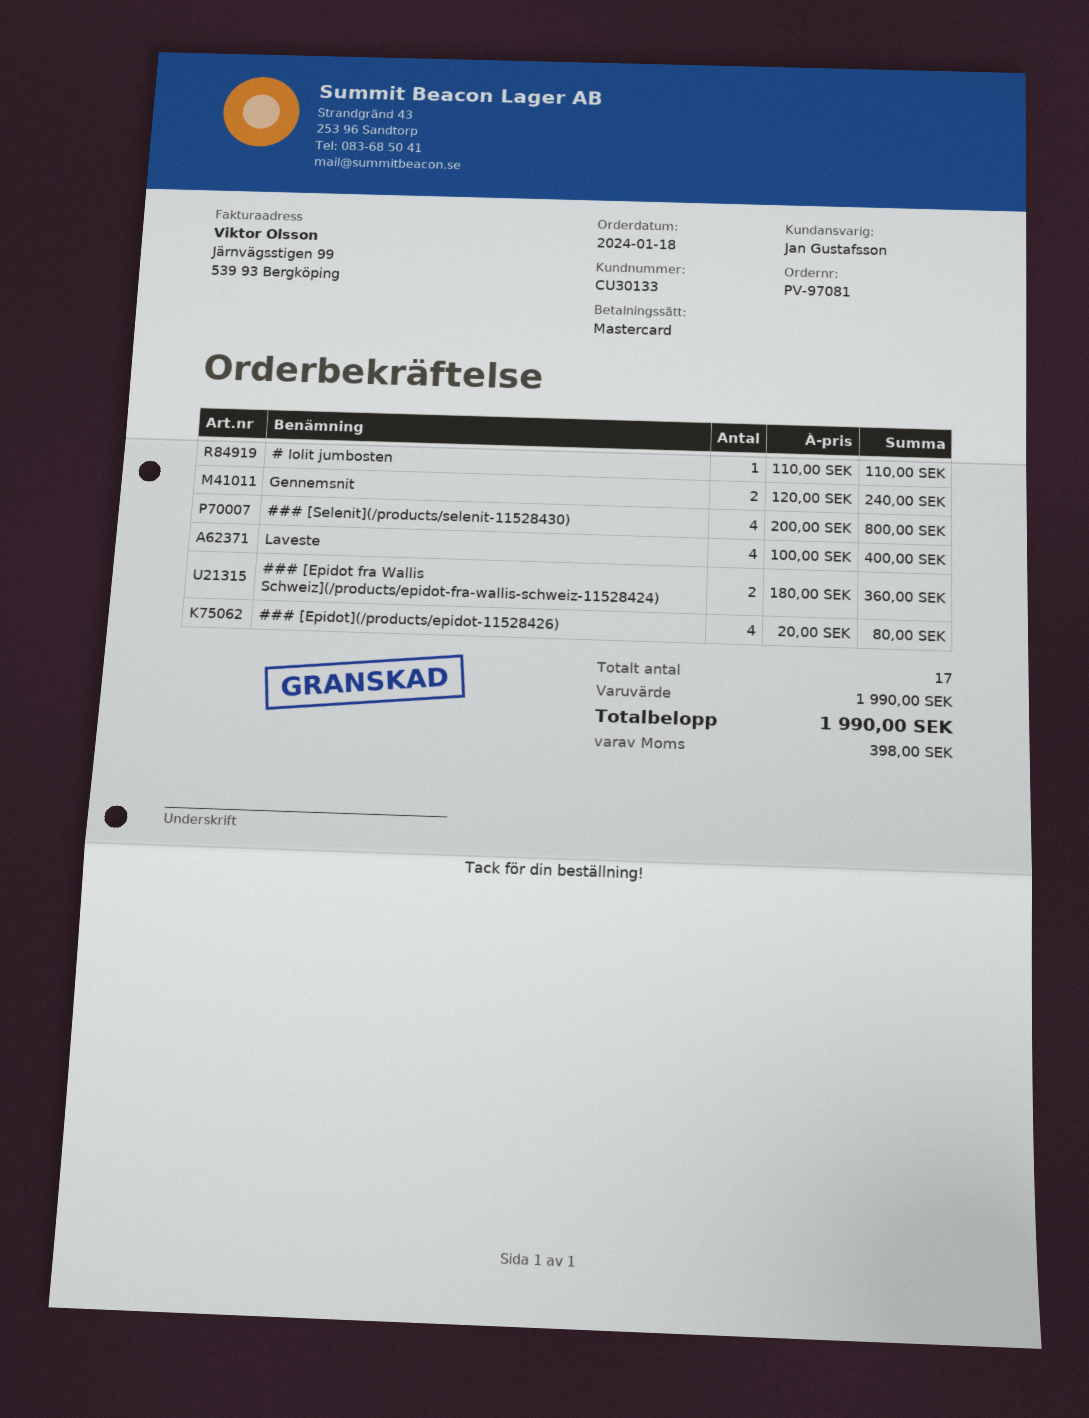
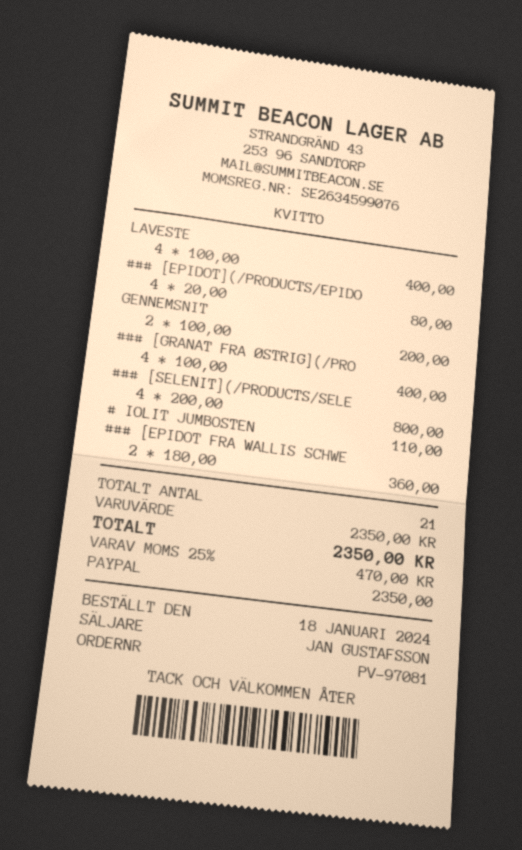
payment method: Mastercard -> PayPal
Gennemsnit: 2 x 120.00 = 240.00 -> 2 x 100.00 = 200.00
### [GRANAT FRA ØSTRIG](/PRO: none -> 4 x 100.00 = 400.00
total quantity: 17 -> 21
subtotal: 1990.00 -> 2350.00
tax: 398.00 -> 470.00
total: 1990.00 -> 2350.00

